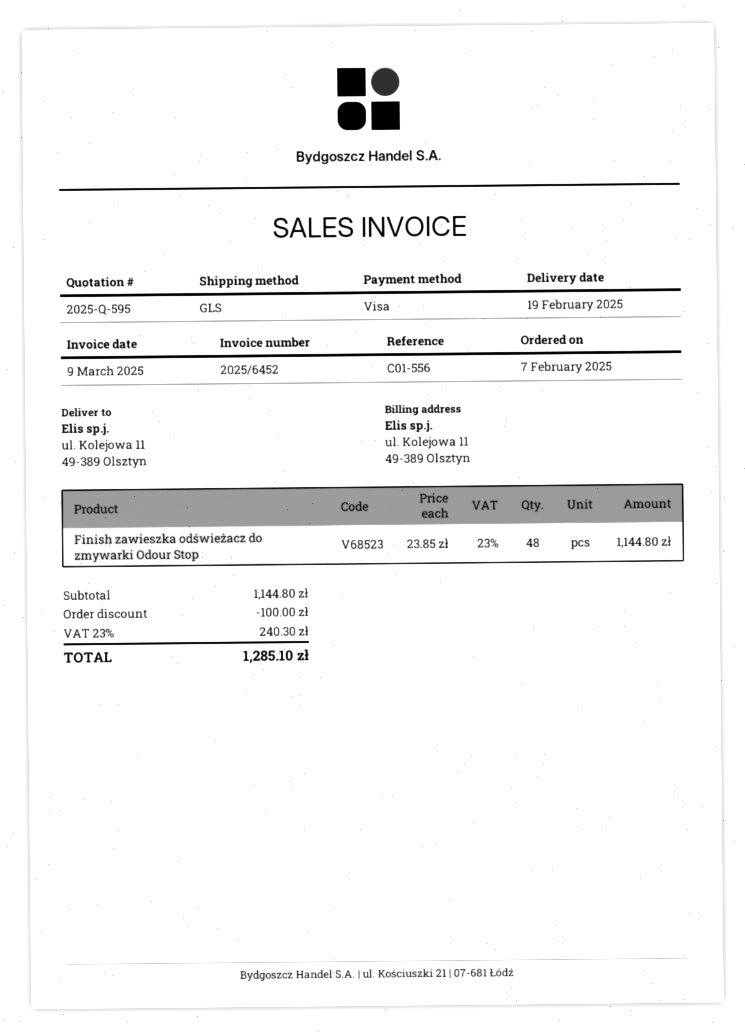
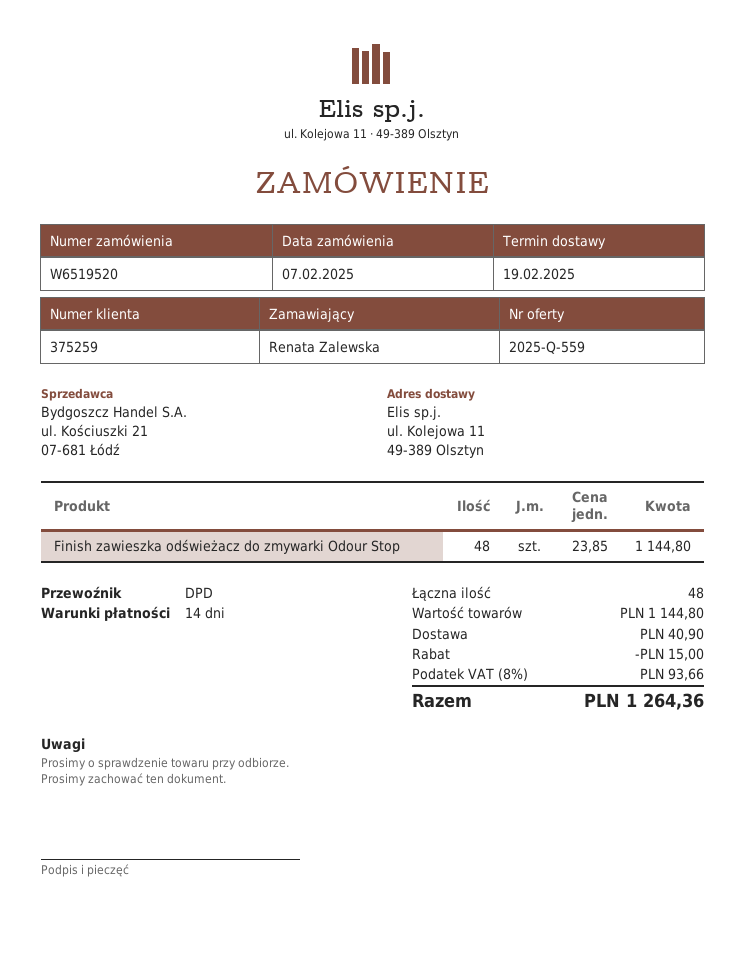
quote number: 2025-Q-595 -> 2025-Q-559
shipping method: GLS -> DPD
discount: 100.00 -> 15.00
shipping: none -> 40.90
tax: 23% = 240.30 -> 8% = 93.66
total: 1285.10 -> 1264.36

